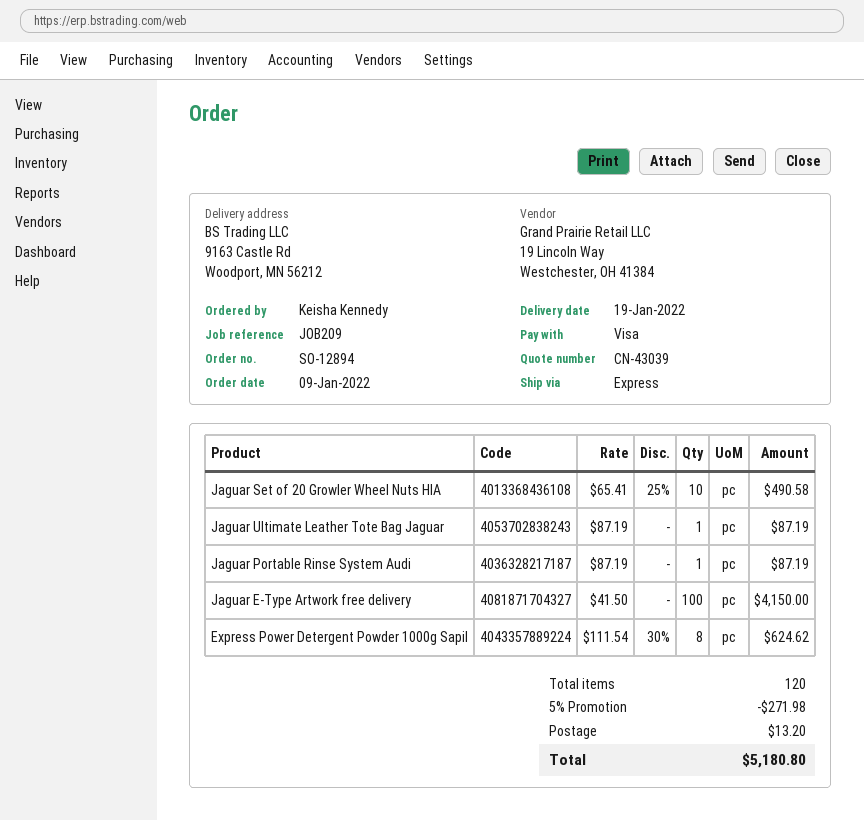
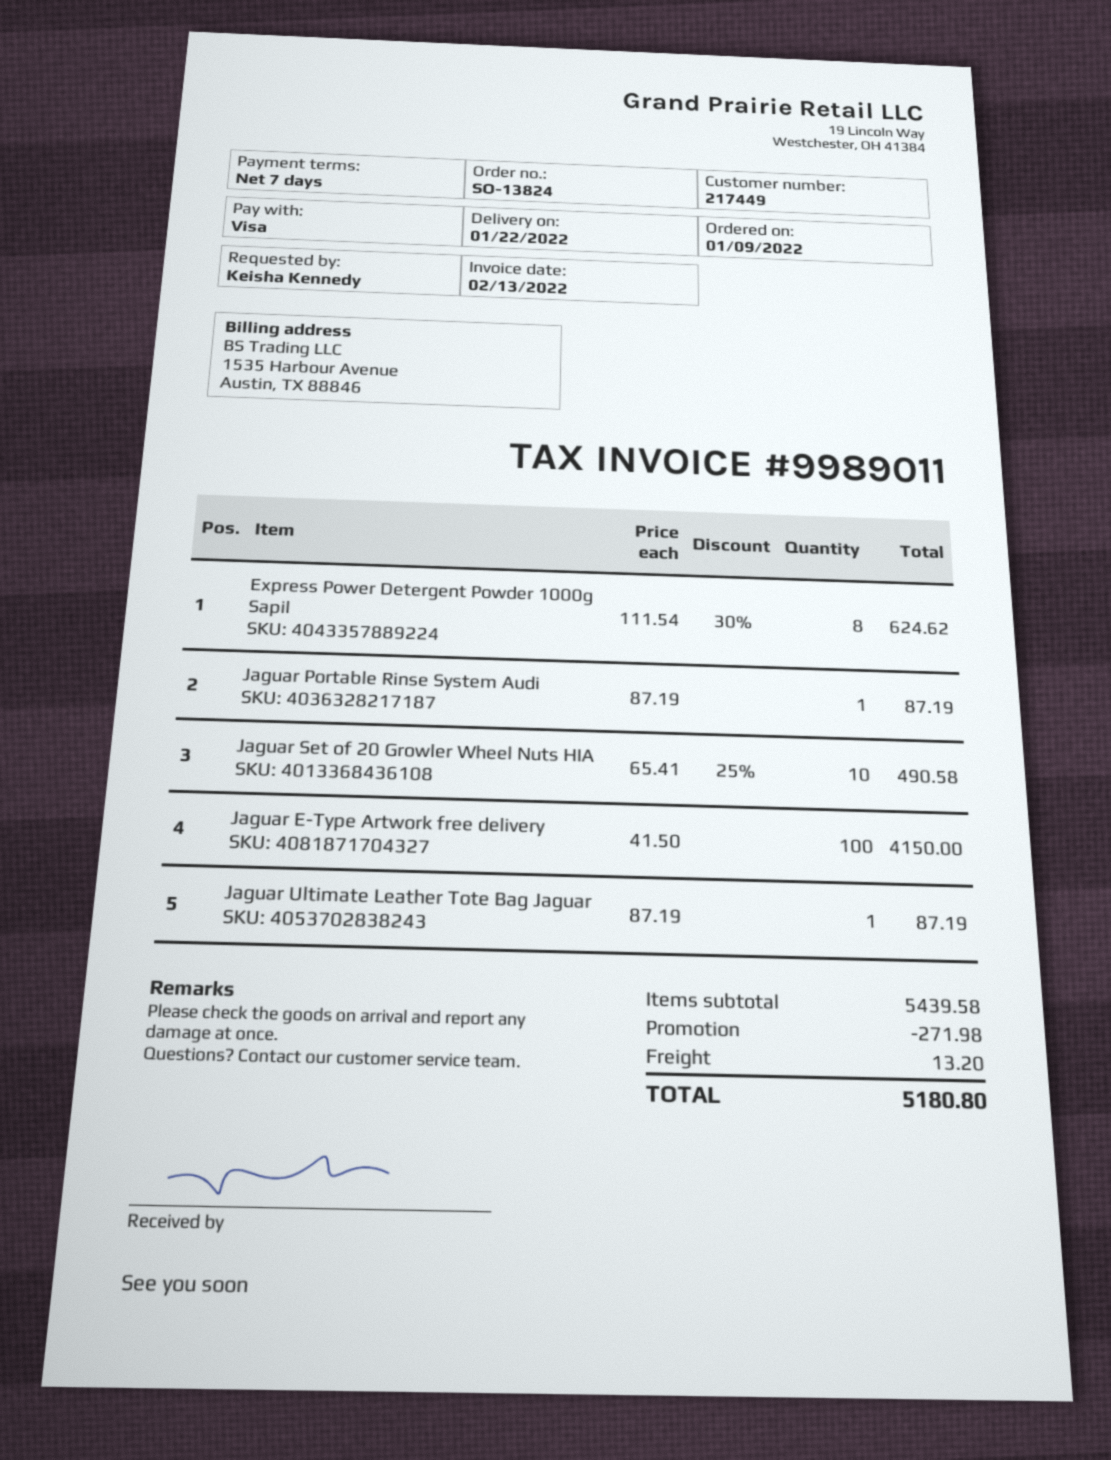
order number: SO-12894 -> SO-13824
delivery date: 2022-01-19 -> 2022-01-22

